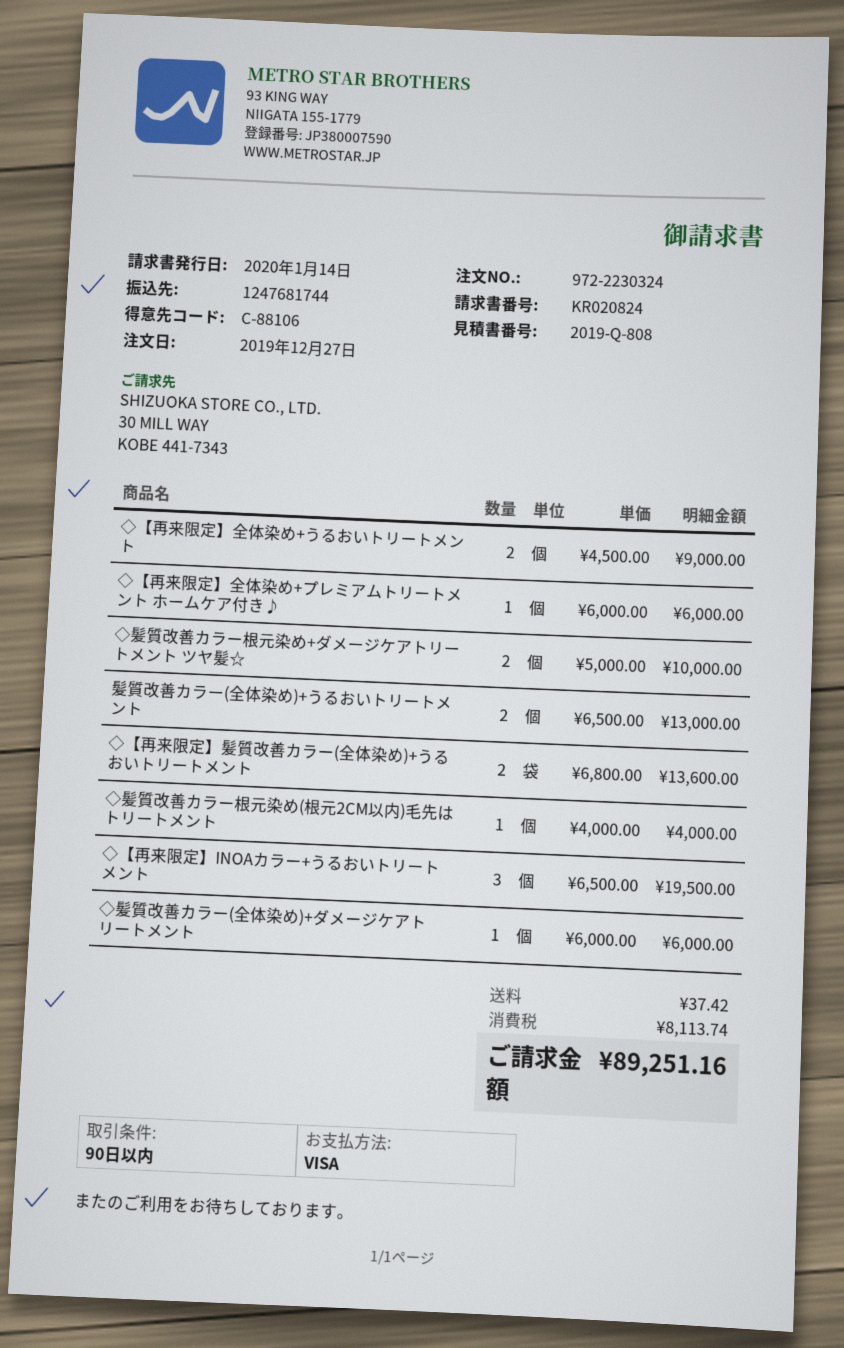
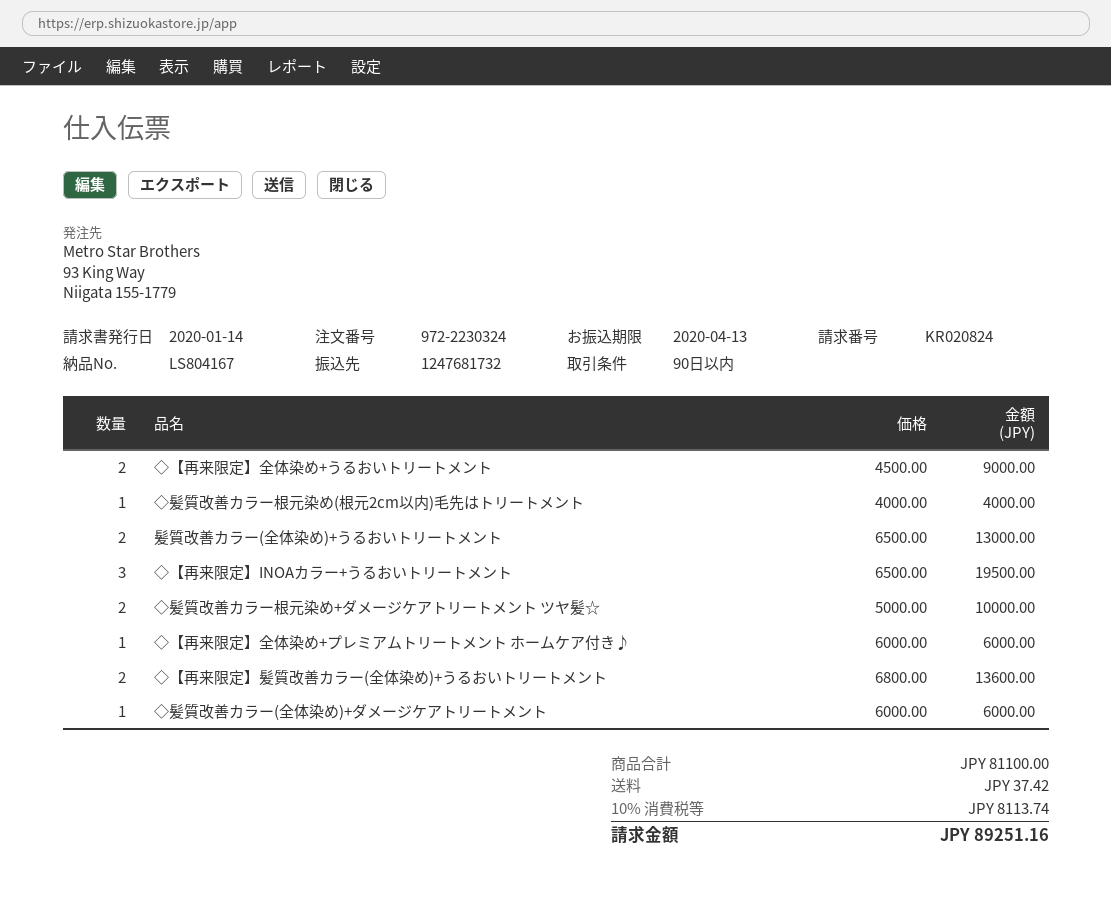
bank account: 1247681744 -> 1247681732

